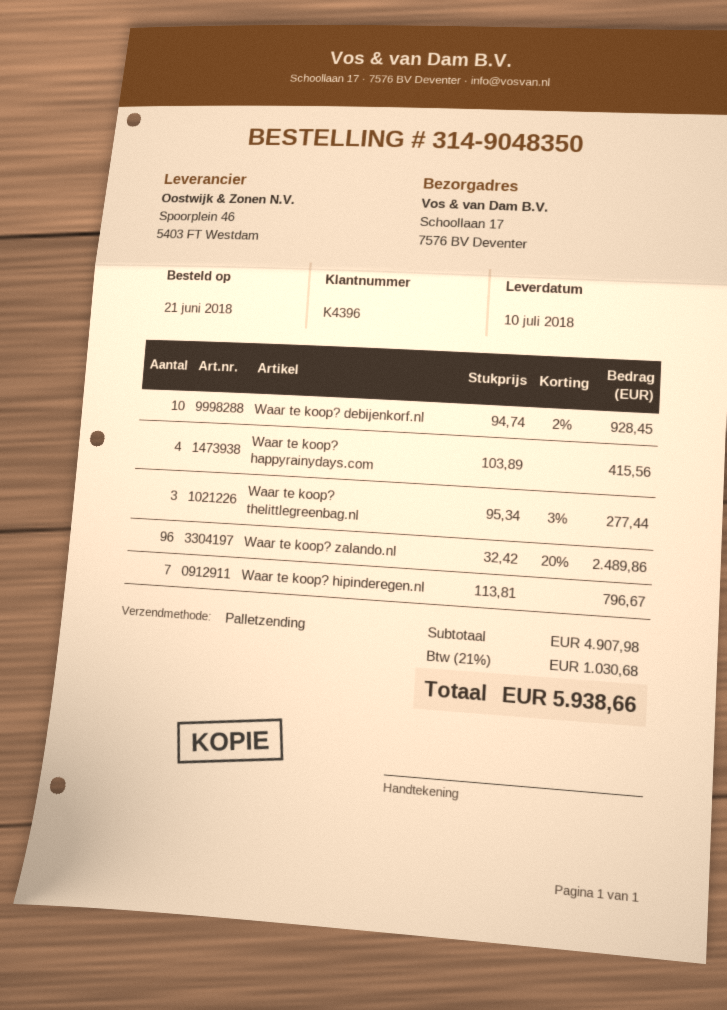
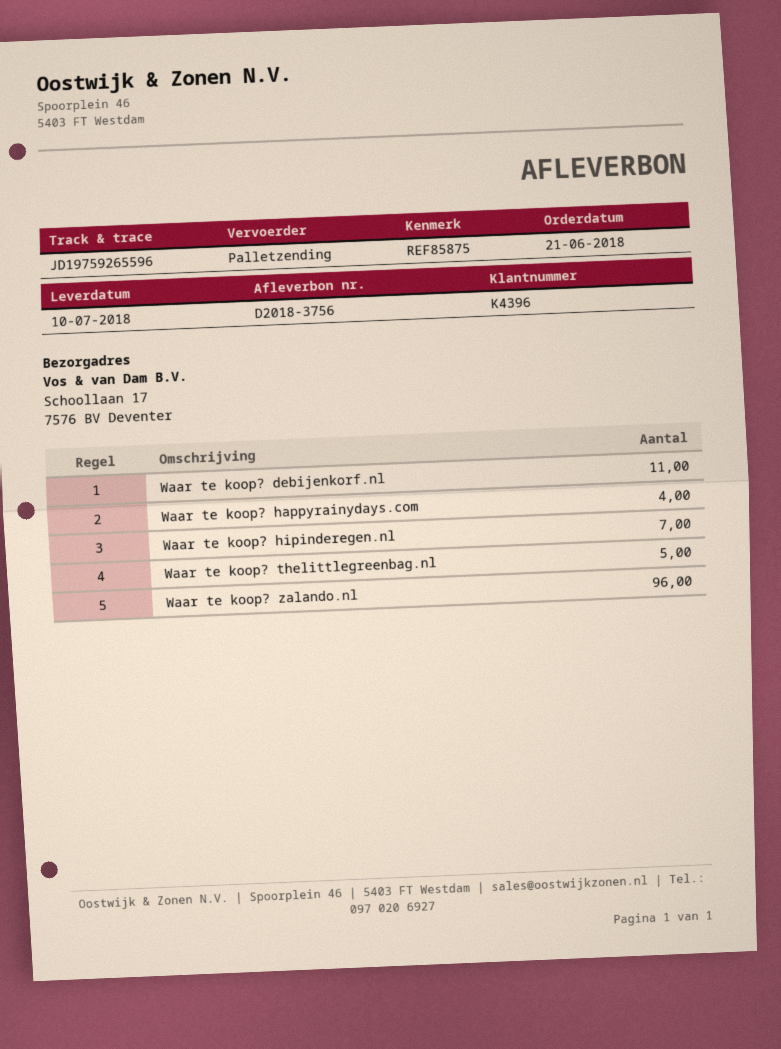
Waar te koop? debijenkorf.nl: 10 -> 11
Waar te koop? thelittlegreenbag.nl: 3 -> 5

